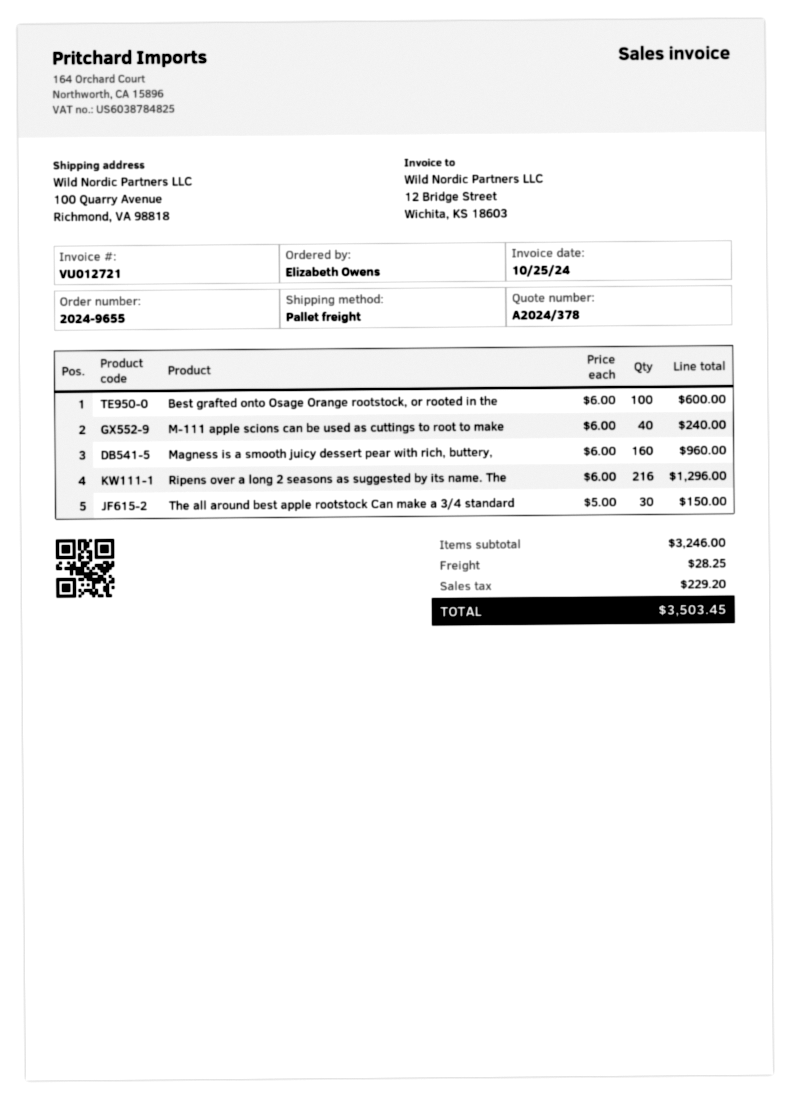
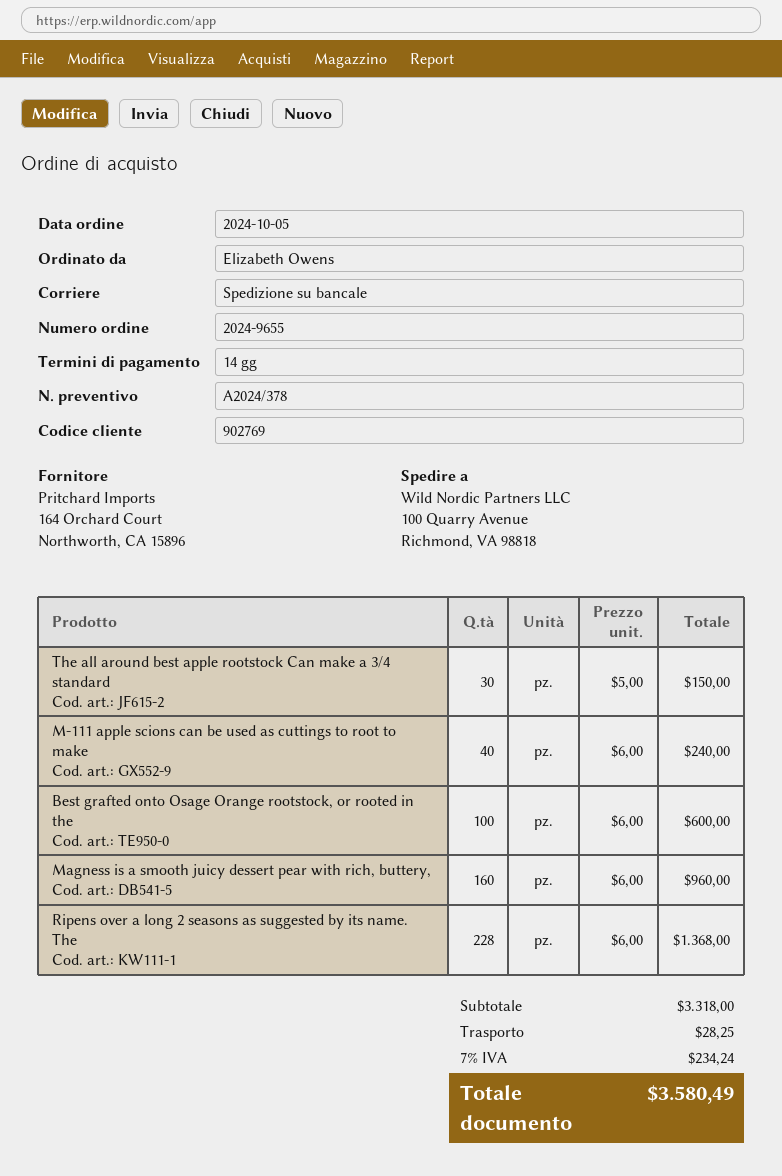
Ripens over a long 2 seasons as suggested by its name. The: 216 x 6.00 = 1296.00 -> 228 x 6.00 = 1368.00
subtotal: 3246.00 -> 3318.00
tax: 229.20 -> 234.24
total: 3503.45 -> 3580.49

